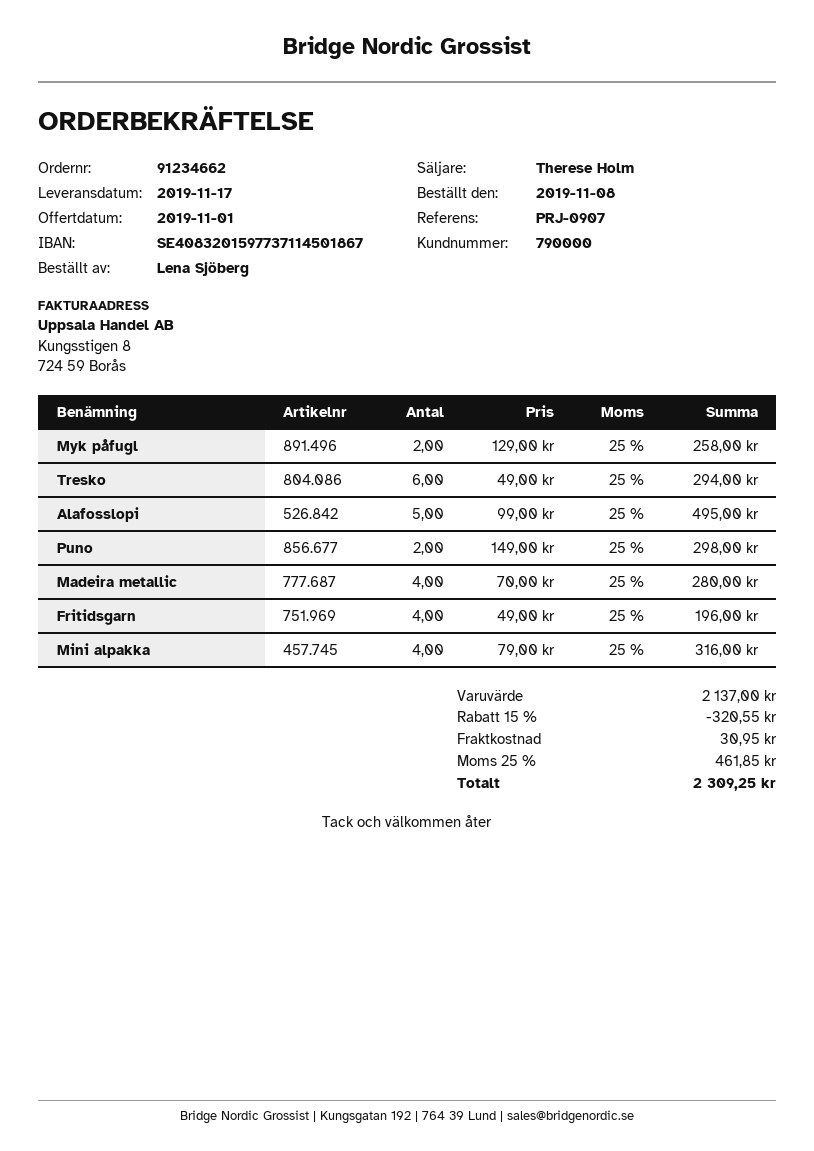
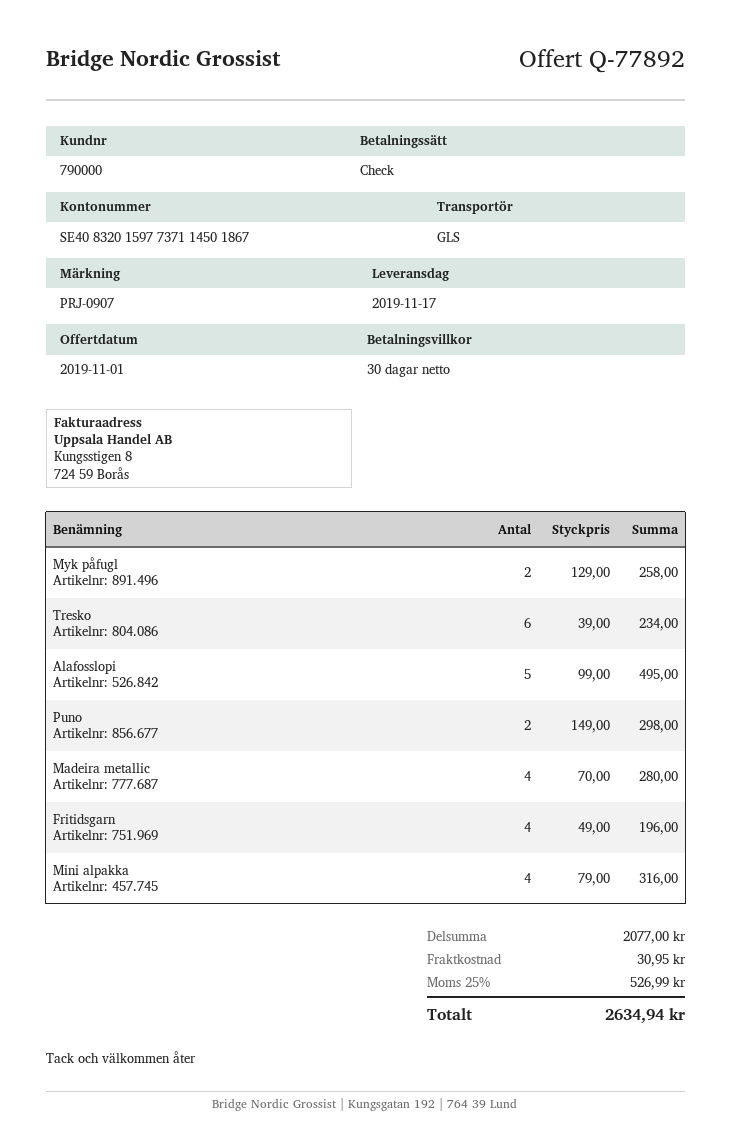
Tresko: 6 x 49.00 = 294.00 -> 6 x 39.00 = 234.00
subtotal: 2137.00 -> 2077.00
discount: 15% = 320.55 -> none
tax: 25% = 461.85 -> 25% = 526.99
total: 2309.25 -> 2634.94

